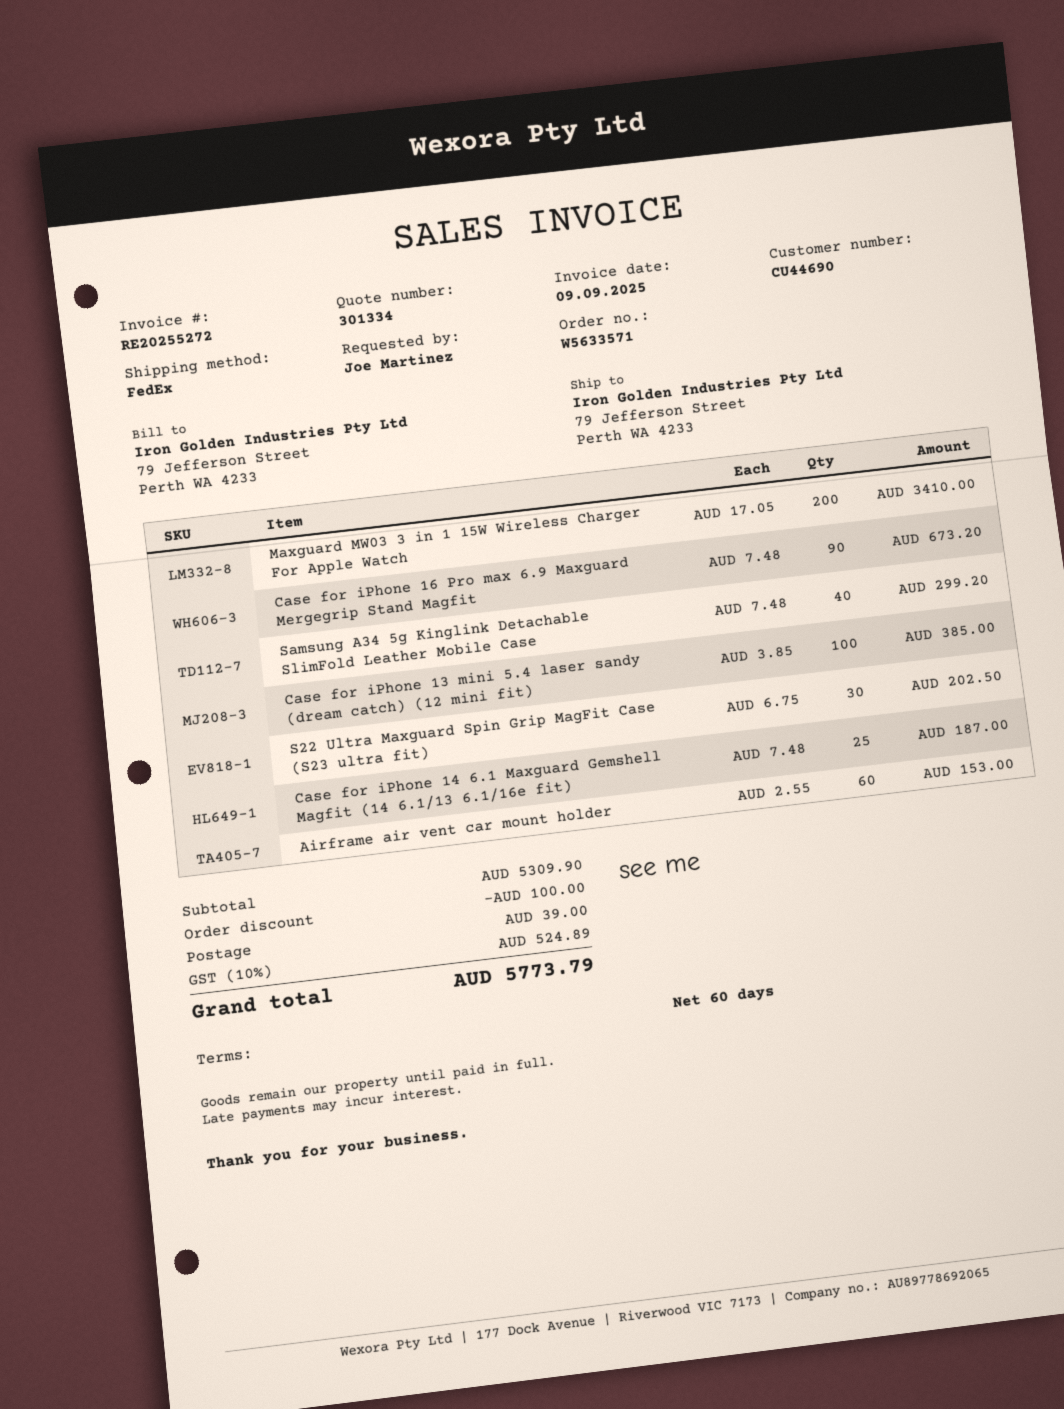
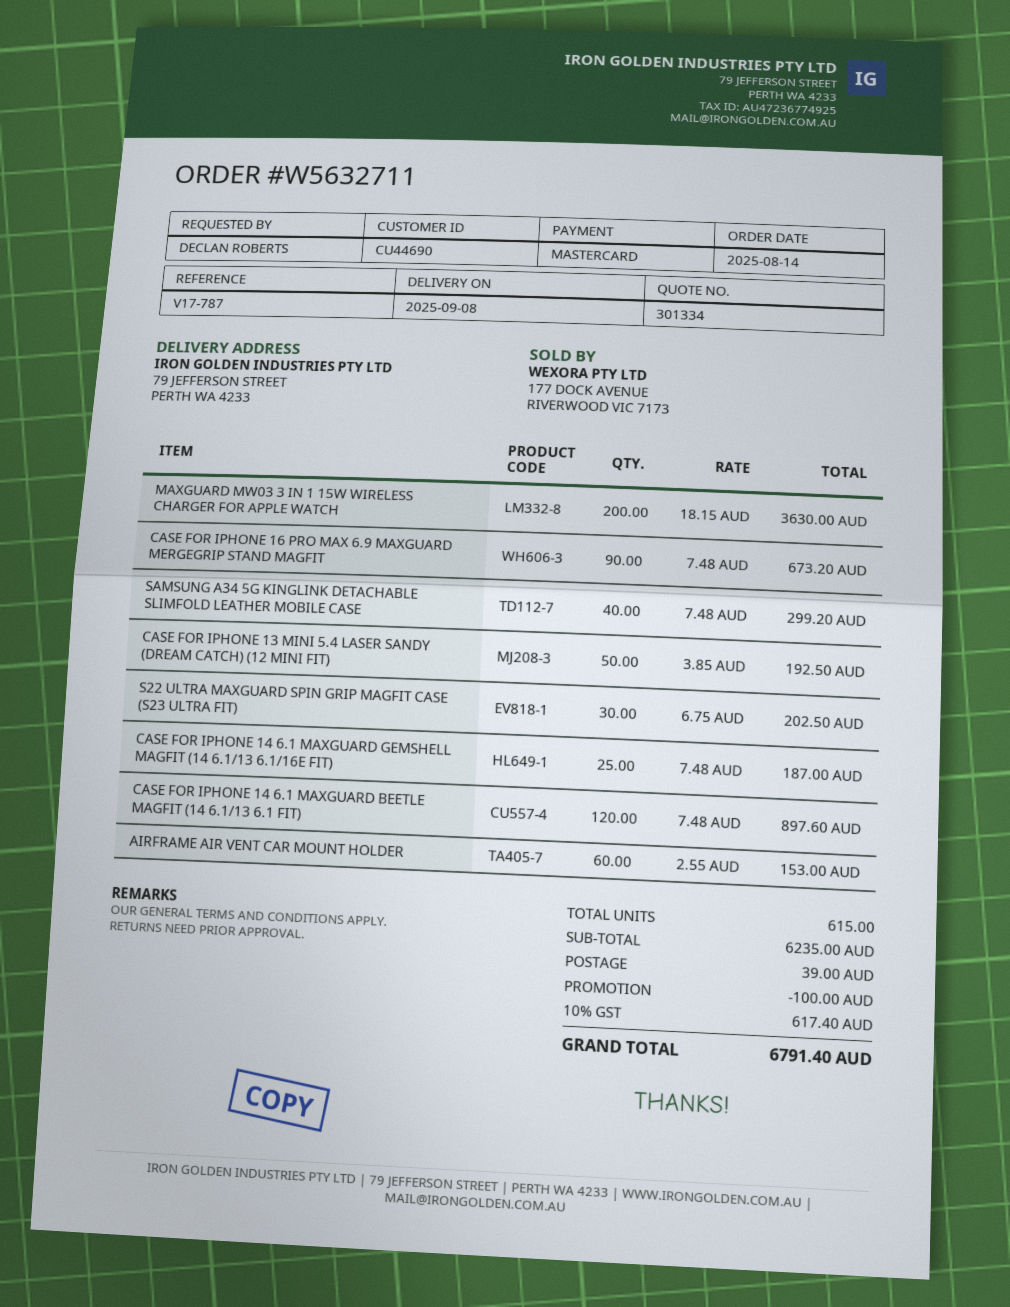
order number: W5633571 -> W5632711
ordered by: Joe Martinez -> DECLAN ROBERTS
Maxguard MW03 3 in 1 15W Wireless Charger For Apple Watch: 200 x 17.05 = 3410.00 -> 200 x 18.15 = 3630.00
Case for iPhone 13 mini 5.4 laser sandy (dream catch) (12 mini fit): 100 x 3.85 = 385.00 -> 50 x 3.85 = 192.50
CASE FOR IPHONE 14 6.1 MAXGUARD BEETLE MAGFIT (14 6.1/13 6.1 FIT): none -> 120 x 7.48 = 897.60
subtotal: 5309.90 -> 6235.00
tax: 10% = 524.89 -> 10% = 617.40
total: 5773.79 -> 6791.40

